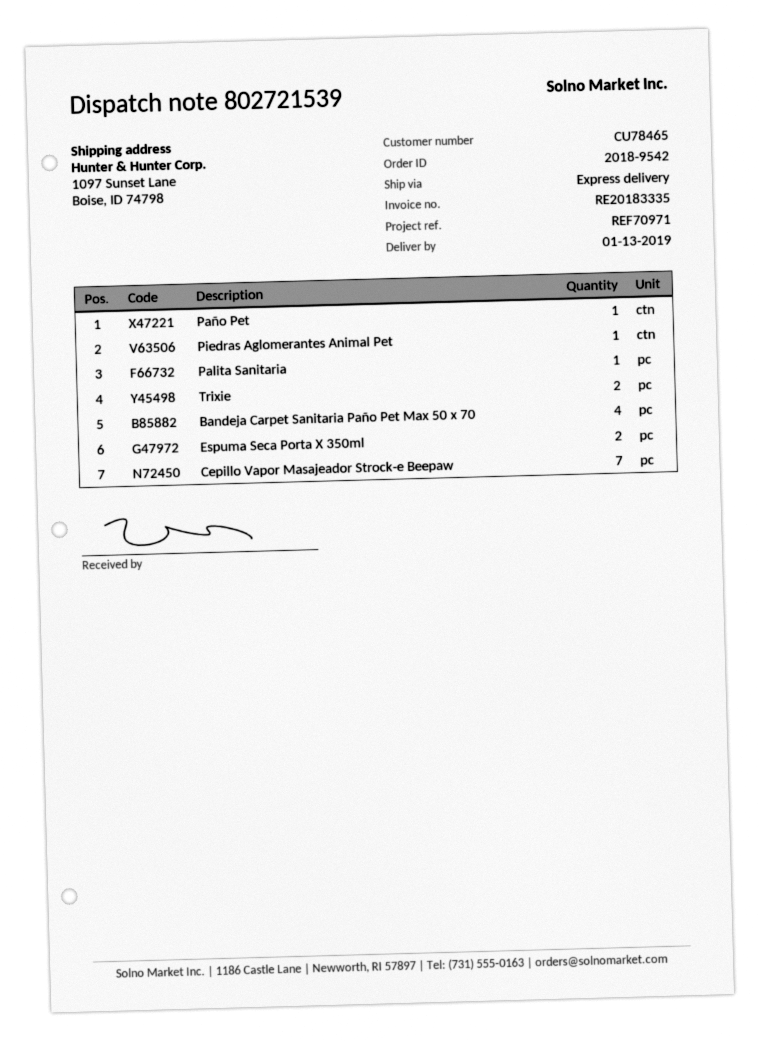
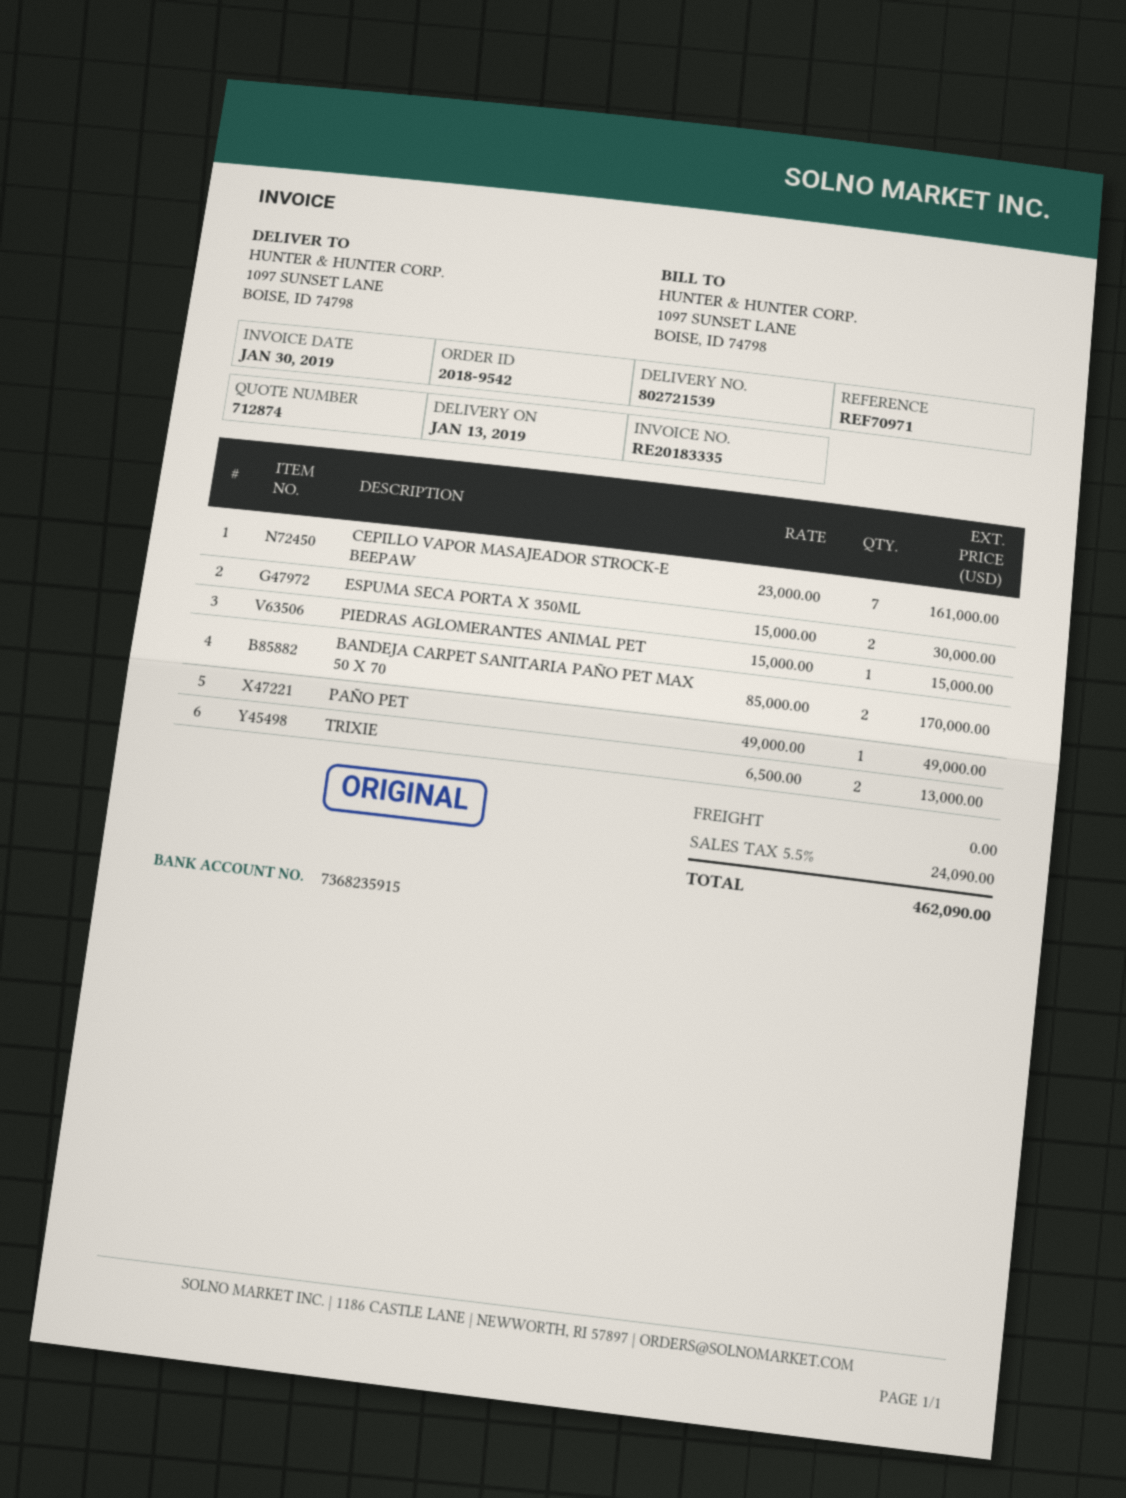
Palita Sanitaria: 1 -> none
Bandeja Carpet Sanitaria Paño Pet Max 50 x 70: 4 -> 2

